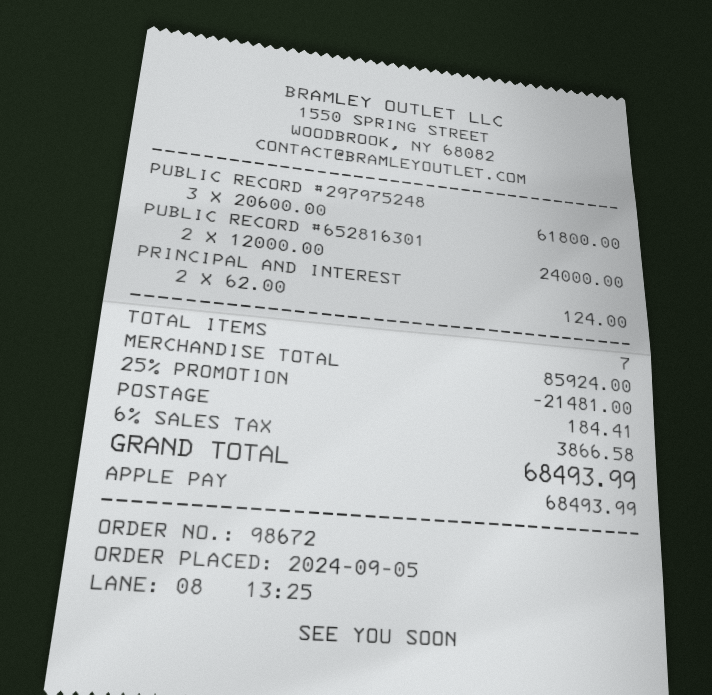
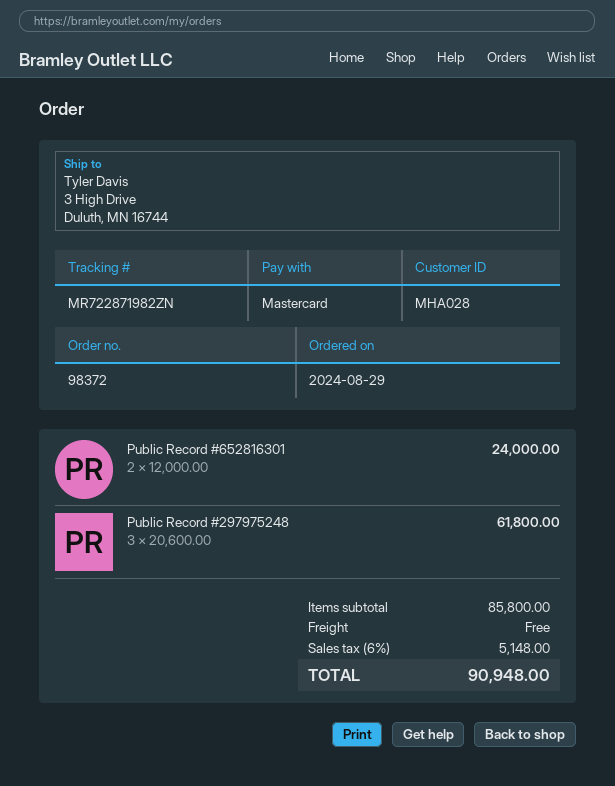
order number: 98672 -> 98372
order date: 2024-09-05 -> 2024-08-29
payment method: Apple Pay -> Mastercard
PRINCIPAL AND INTEREST: 2 x 62.00 = 124.00 -> none
subtotal: 85924.00 -> 85800.00
discount: 25% = 21481.00 -> none
shipping: 184.41 -> 0.00
tax: 6% = 3866.58 -> 6% = 5148.00
total: 68493.99 -> 90948.00

